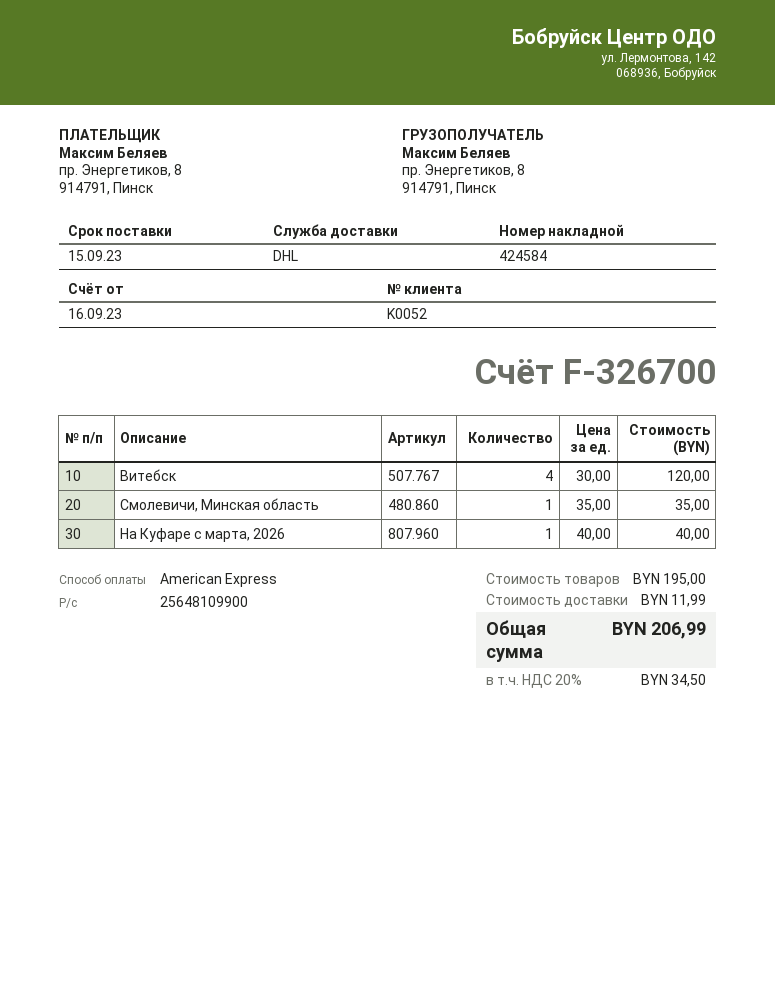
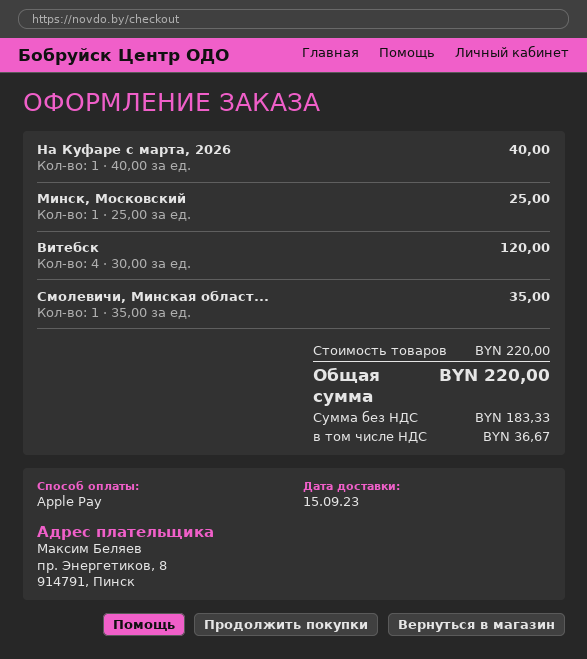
payment method: American Express -> Apple Pay
Минск, Московский: none -> 1 x 25.00 = 25.00
subtotal: 195.00 -> 220.00
shipping: 11.99 -> none
tax: 34.50 -> 36.67
total: 206.99 -> 220.00

